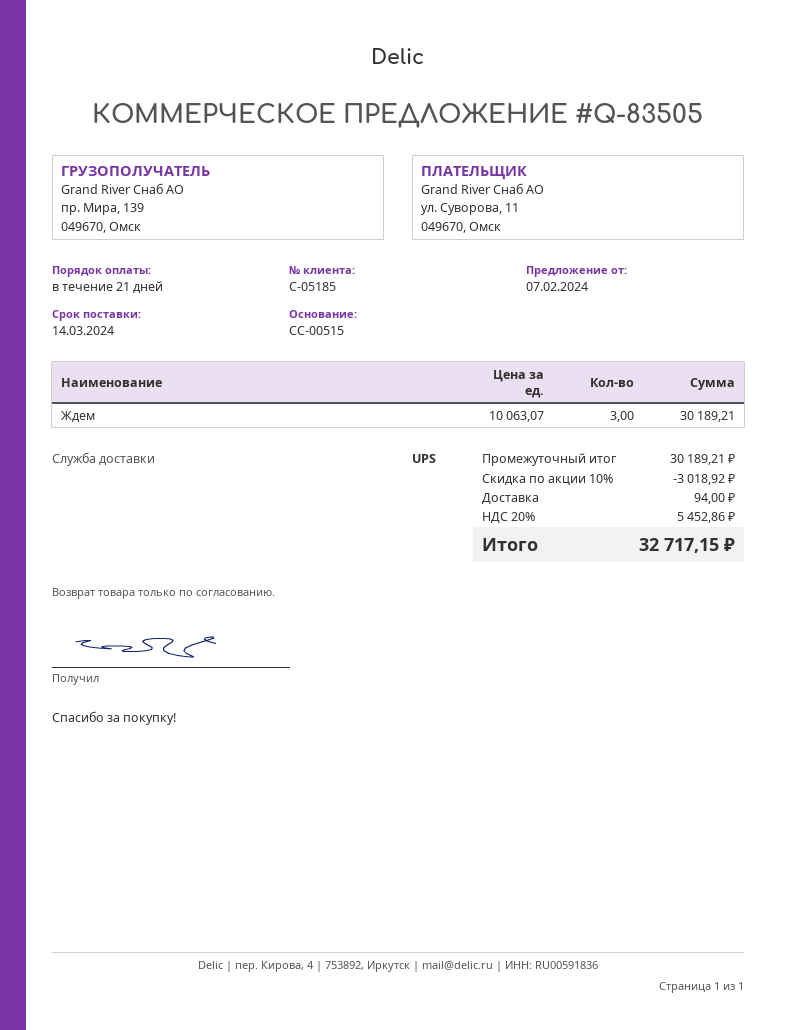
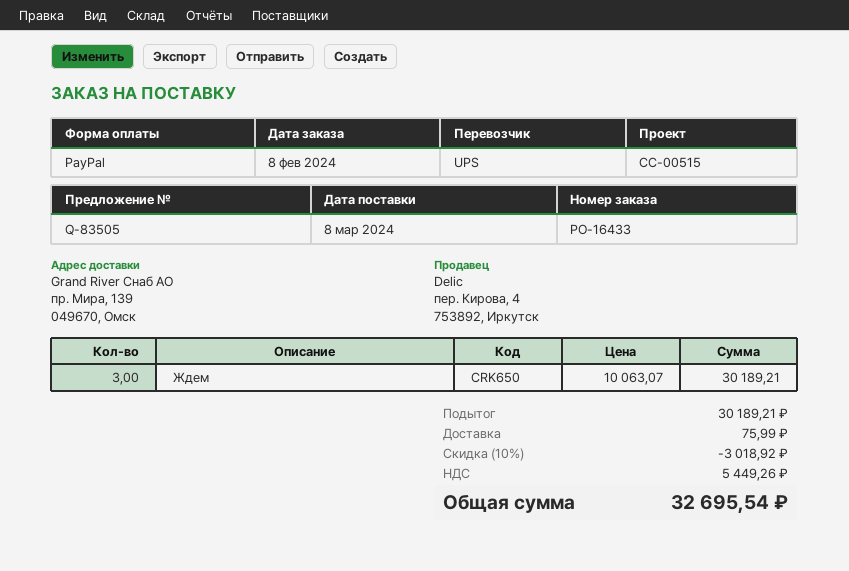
delivery date: 2024-03-14 -> 2024-03-08
shipping: 94.00 -> 75.99
tax: 5452.86 -> 5449.26
total: 32717.15 -> 32695.54

